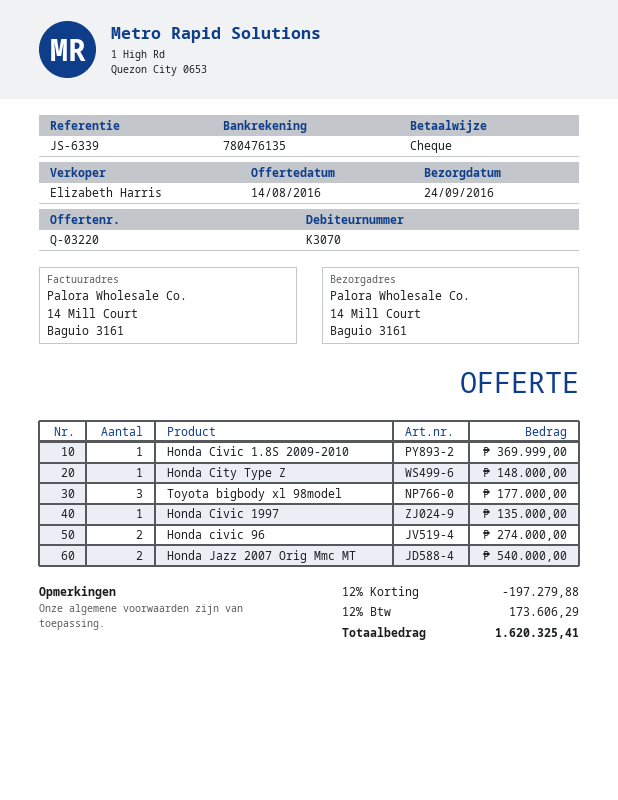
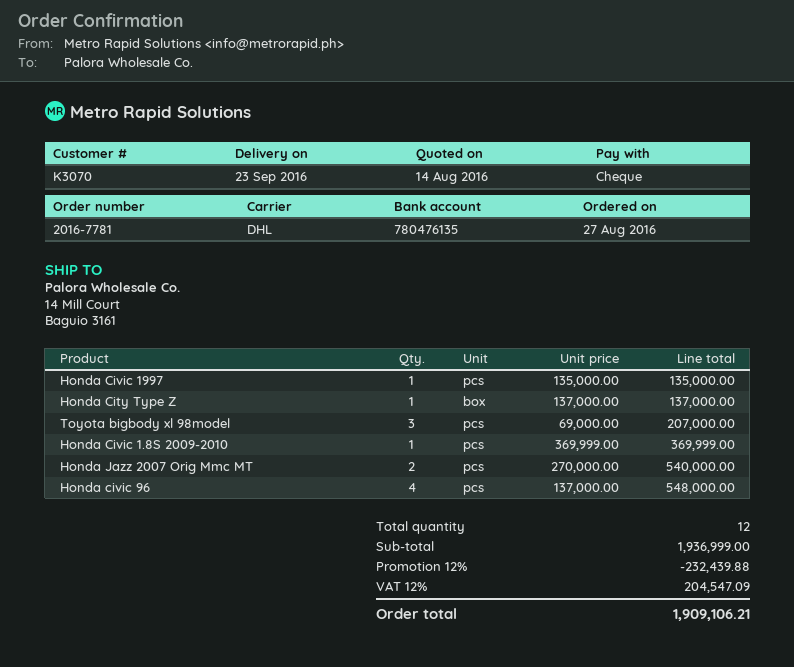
delivery date: 2016-09-24 -> 2016-09-23
Honda City Type Z: 1 for 148000.00 -> 1 for 137000.00
Toyota bigbody xl 98model: 3 for 177000.00 -> 3 for 207000.00
Honda civic 96: 2 for 274000.00 -> 4 for 548000.00
discount: 12% = 197279.88 -> 12% = 232439.88
tax: 12% = 173606.29 -> 12% = 204547.09
total: 1620325.41 -> 1909106.21

